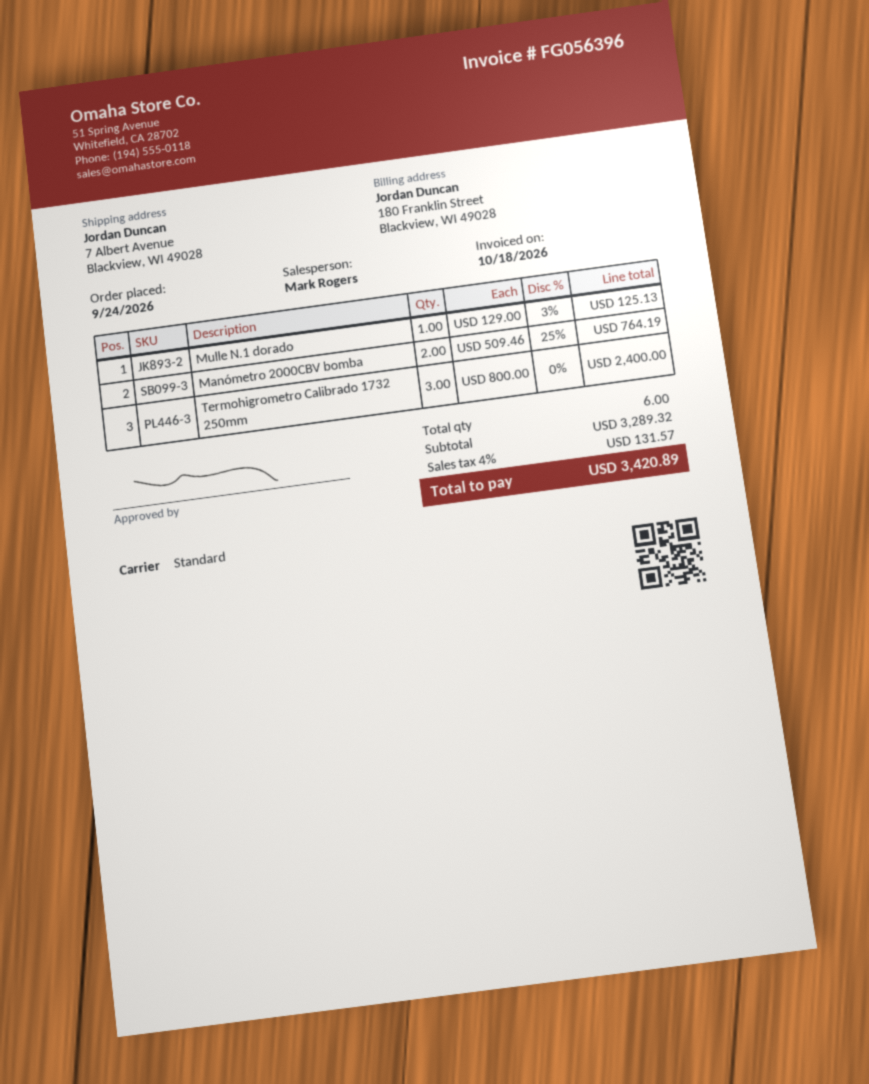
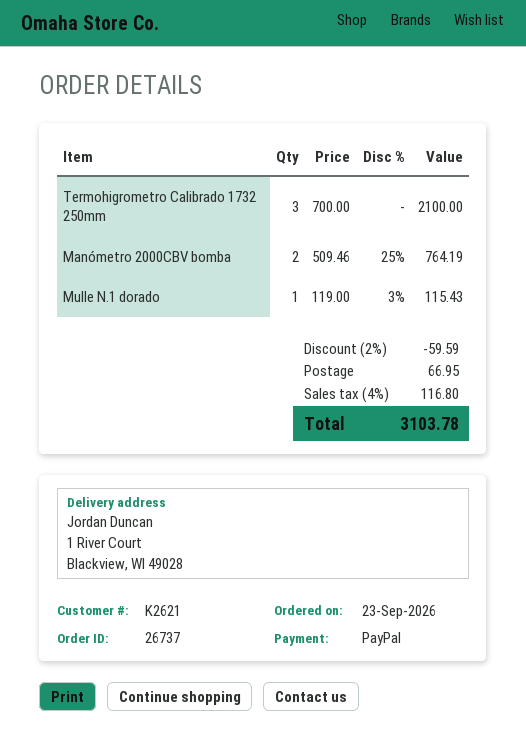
order date: 2026-09-24 -> 2026-09-23
ship to: 7 Albert Avenue, Blackview, WI 49028 -> 1 River Court, Blackview, WI 49028
Mulle N.1 dorado: 1 x 129.00 - 3% = 125.13 -> 1 x 119.00 - 3% = 115.43
Termohigrometro Calibrado 1732 250mm: 3 x 800.00 = 2400.00 -> 3 x 700.00 = 2100.00
discount: none -> 2% = 59.59
shipping: none -> 66.95
tax: 4% = 131.57 -> 4% = 116.80
total: 3420.89 -> 3103.78

